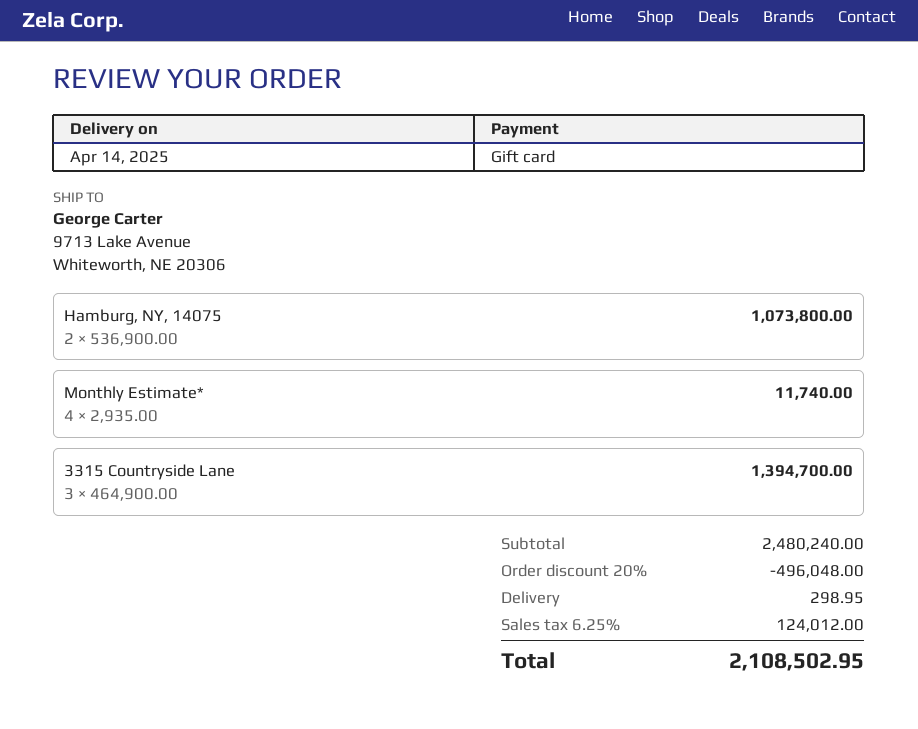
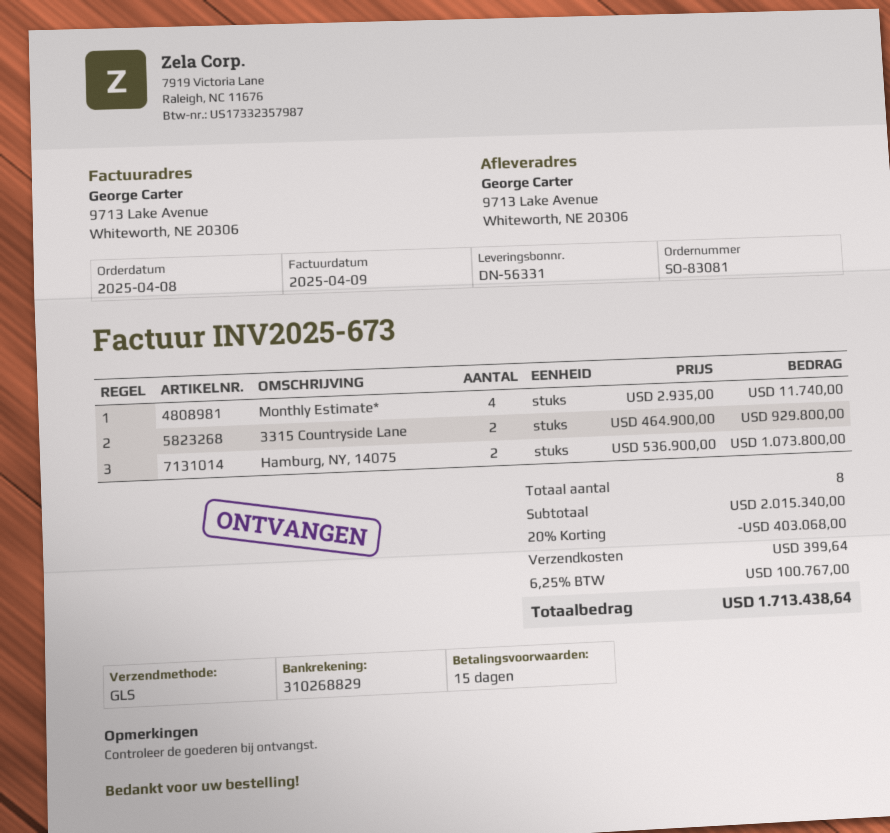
3315 Countryside Lane: 3 x 464900.00 = 1394700.00 -> 2 x 464900.00 = 929800.00
subtotal: 2480240.00 -> 2015340.00
discount: 20% = 496048.00 -> 20% = 403068.00
shipping: 298.95 -> 399.64
tax: 6.25% = 124012.00 -> 6.25% = 100767.00
total: 2108502.95 -> 1713438.64

